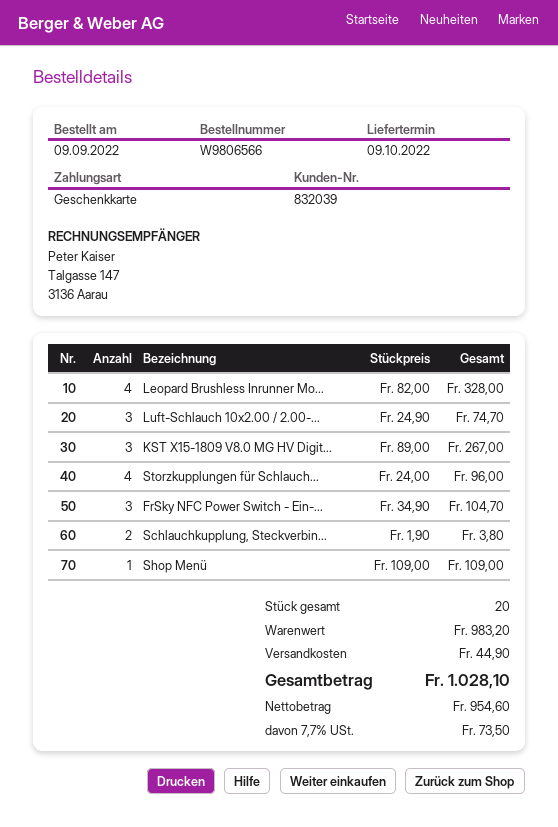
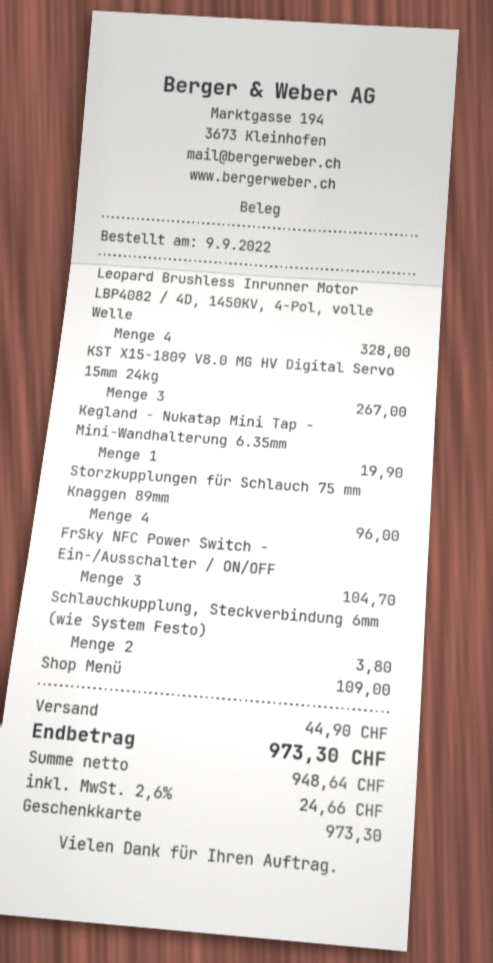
Luft-Schlauch 10x2.00 / 2.00-...: 3 for 74.70 -> none
Kegland - Nukatap Mini Tap - Mini-Wandhalterung 6.35mm: none -> 1 for 19.90
net: 954.60 -> 948.64
tax: 7.7% = 73.50 -> 2.6% = 24.66
total: 1028.10 -> 973.30

